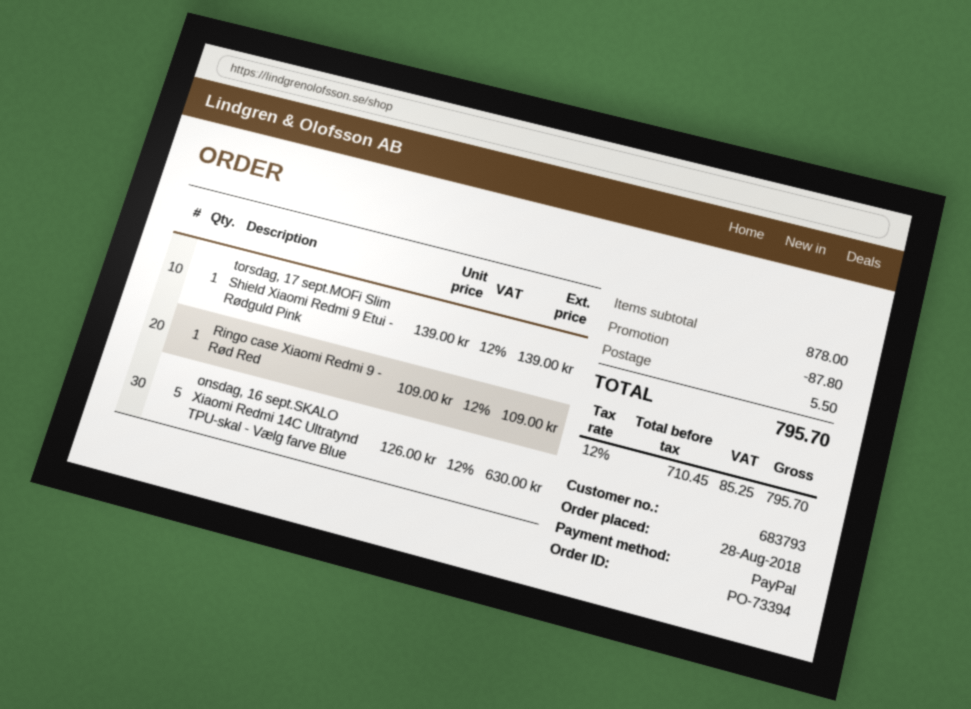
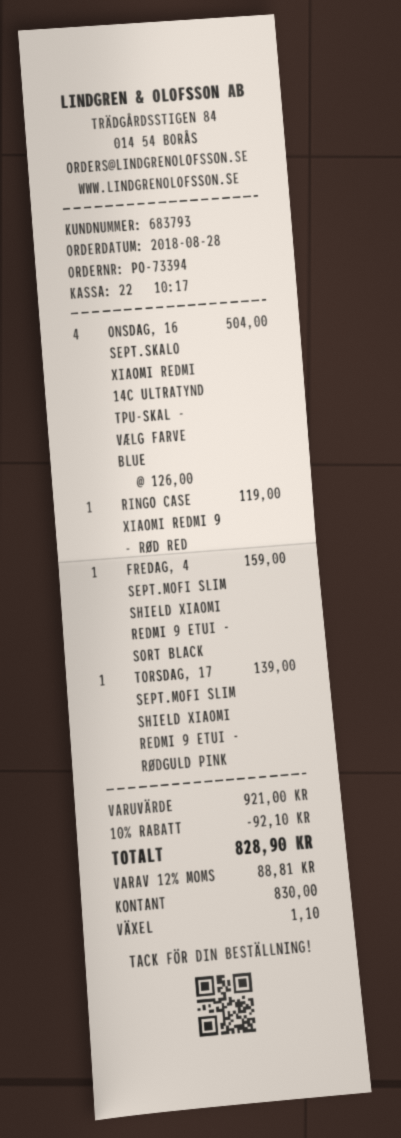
payment method: PayPal -> cash
Ringo case Xiaomi Redmi 9 - Rød Red: 1 x 109.00 = 109.00 -> 1 x 119.00 = 119.00
onsdag, 16 sept.SKALO Xiaomi Redmi 14C Ultratynd TPU-skal - Vælg farve Blue: 5 x 126.00 = 630.00 -> 4 x 126.00 = 504.00
FREDAG, 4 SEPT.MOFI SLIM SHIELD XIAOMI REDMI 9 ETUI - SORT BLACK: none -> 1 x 159.00 = 159.00
subtotal: 878.00 -> 921.00
discount: 87.80 -> 92.10
shipping: 5.50 -> none
tax: 12% = 85.25 -> 12% = 88.81
total: 795.70 -> 828.90

